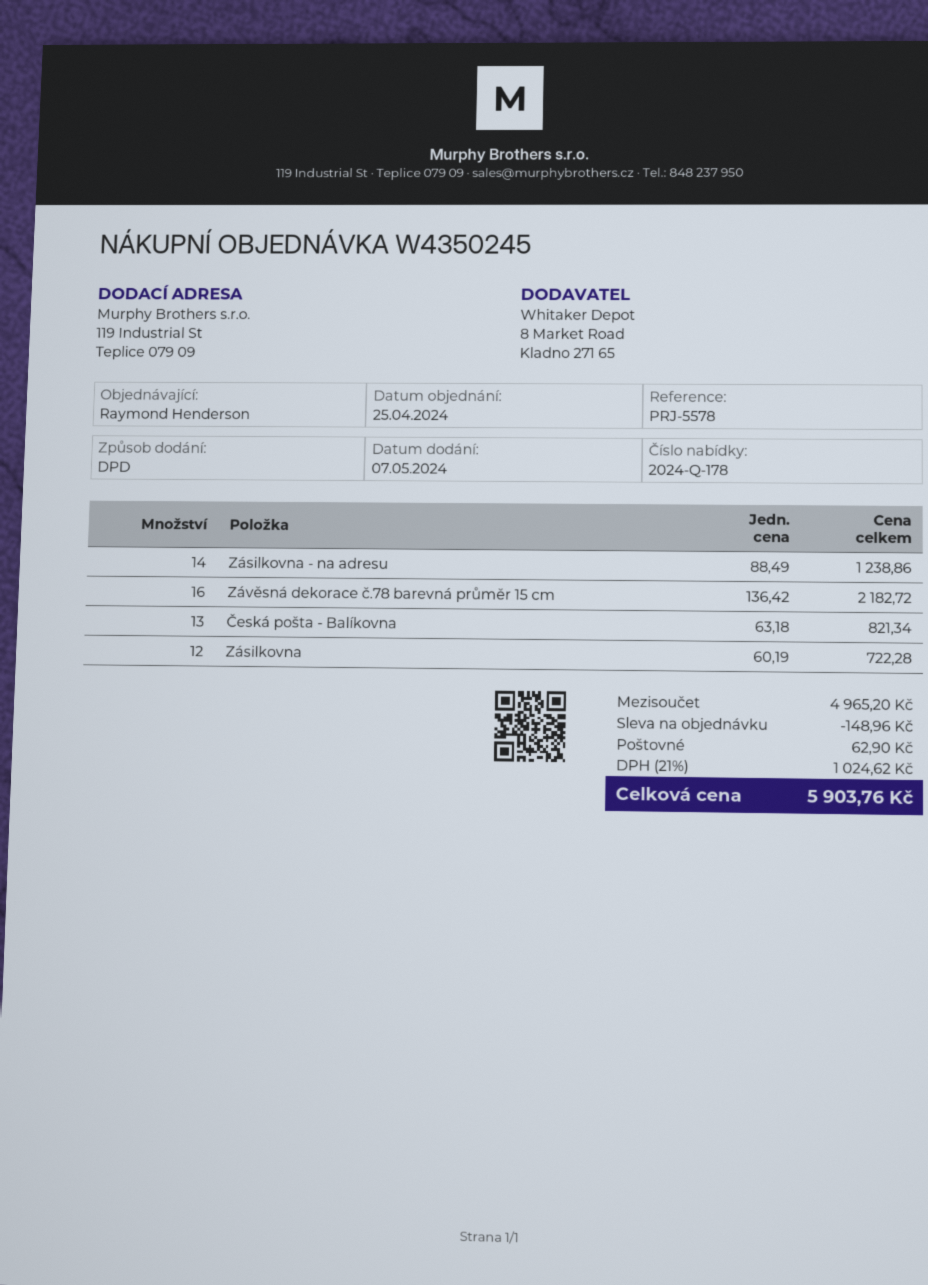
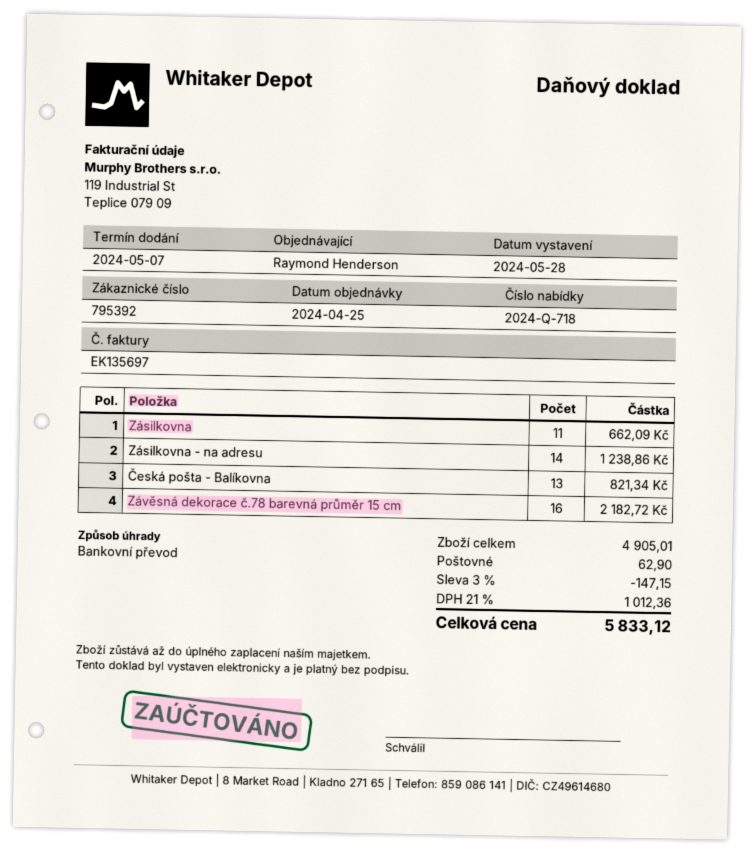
quote number: 2024-Q-178 -> 2024-Q-718
Zásilkovna: 12 for 722.28 -> 11 for 662.09
subtotal: 4965.20 -> 4905.01
discount: 148.96 -> 147.15
tax: 21% = 1024.62 -> 21% = 1012.36
total: 5903.76 -> 5833.12

